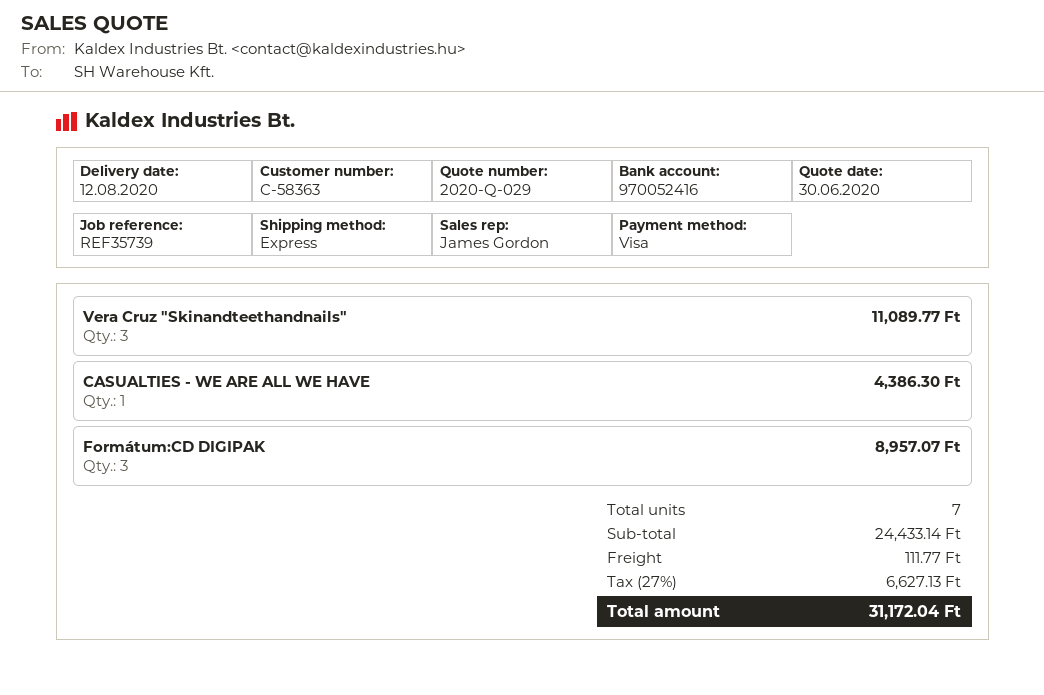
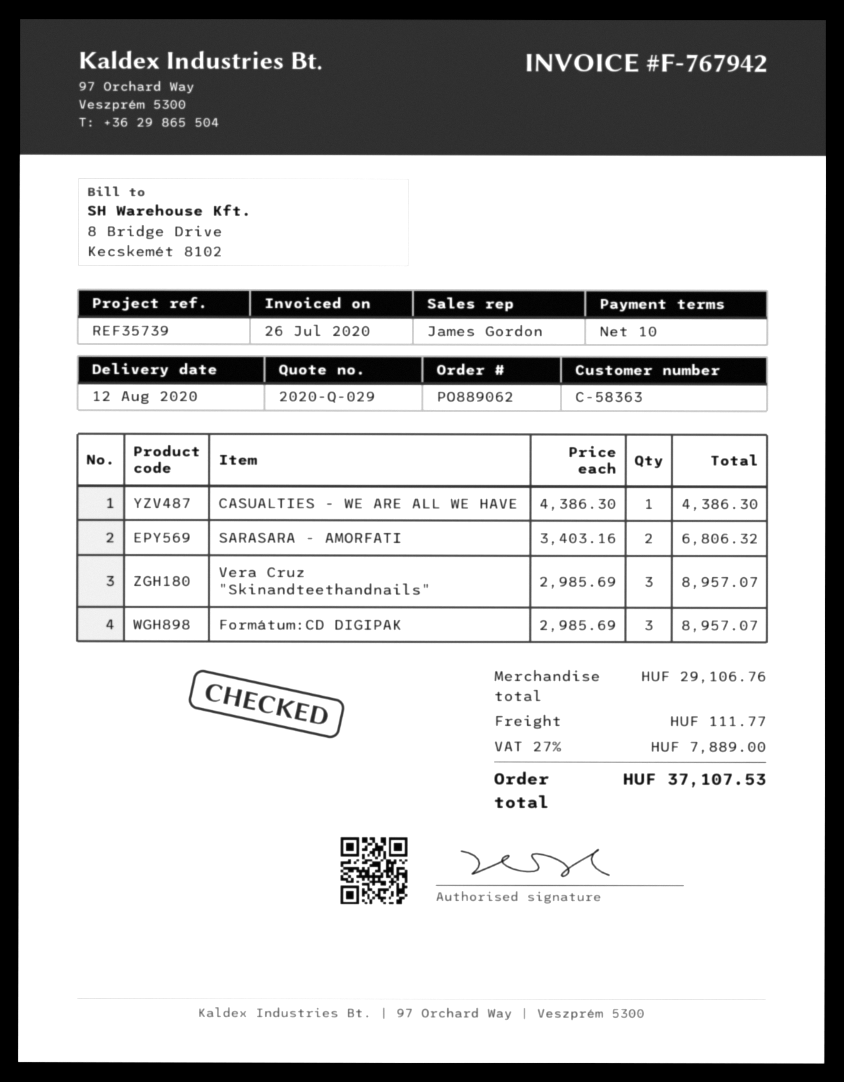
Vera Cruz "Skinandteethandnails": 3 for 11089.77 -> 3 for 8957.07
SARASARA - AMORFATI: none -> 2 for 6806.32
subtotal: 24433.14 -> 29106.76
tax: 27% = 6627.13 -> 27% = 7889.00
total: 31172.04 -> 37107.53

